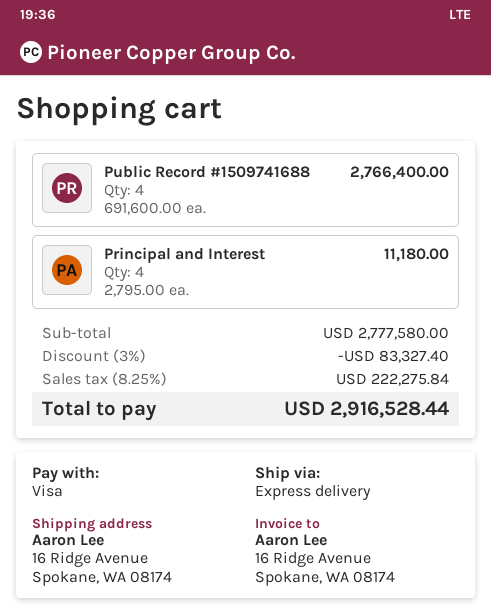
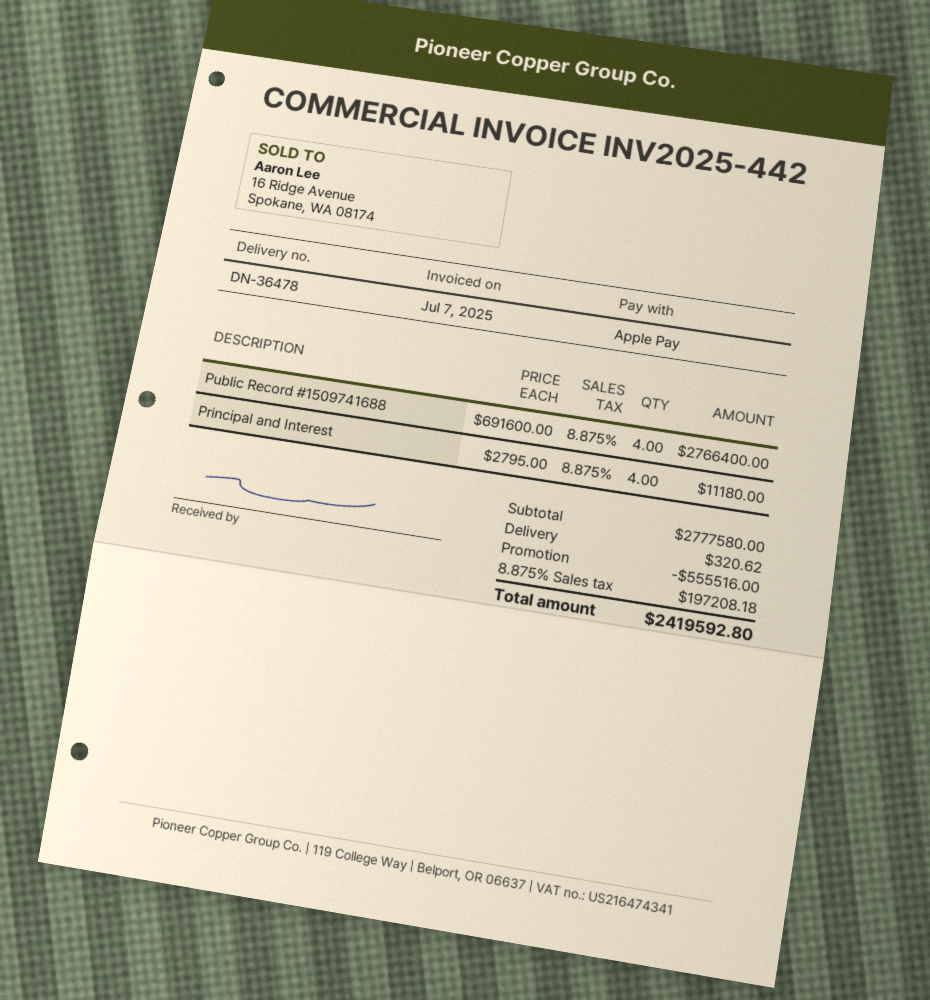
payment method: Visa -> Apple Pay
discount: 83327.40 -> 555516.00
shipping: none -> 320.62
tax: 8.25% = 222275.84 -> 8.875% = 197208.18
total: 2916528.44 -> 2419592.80

